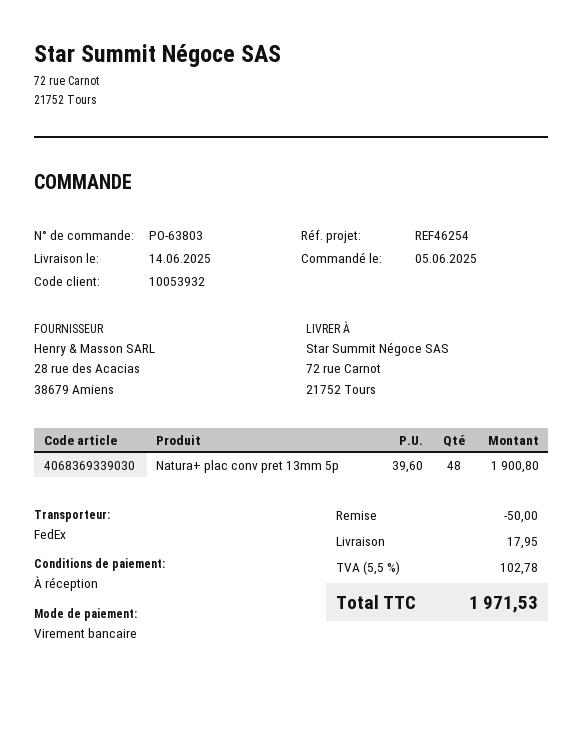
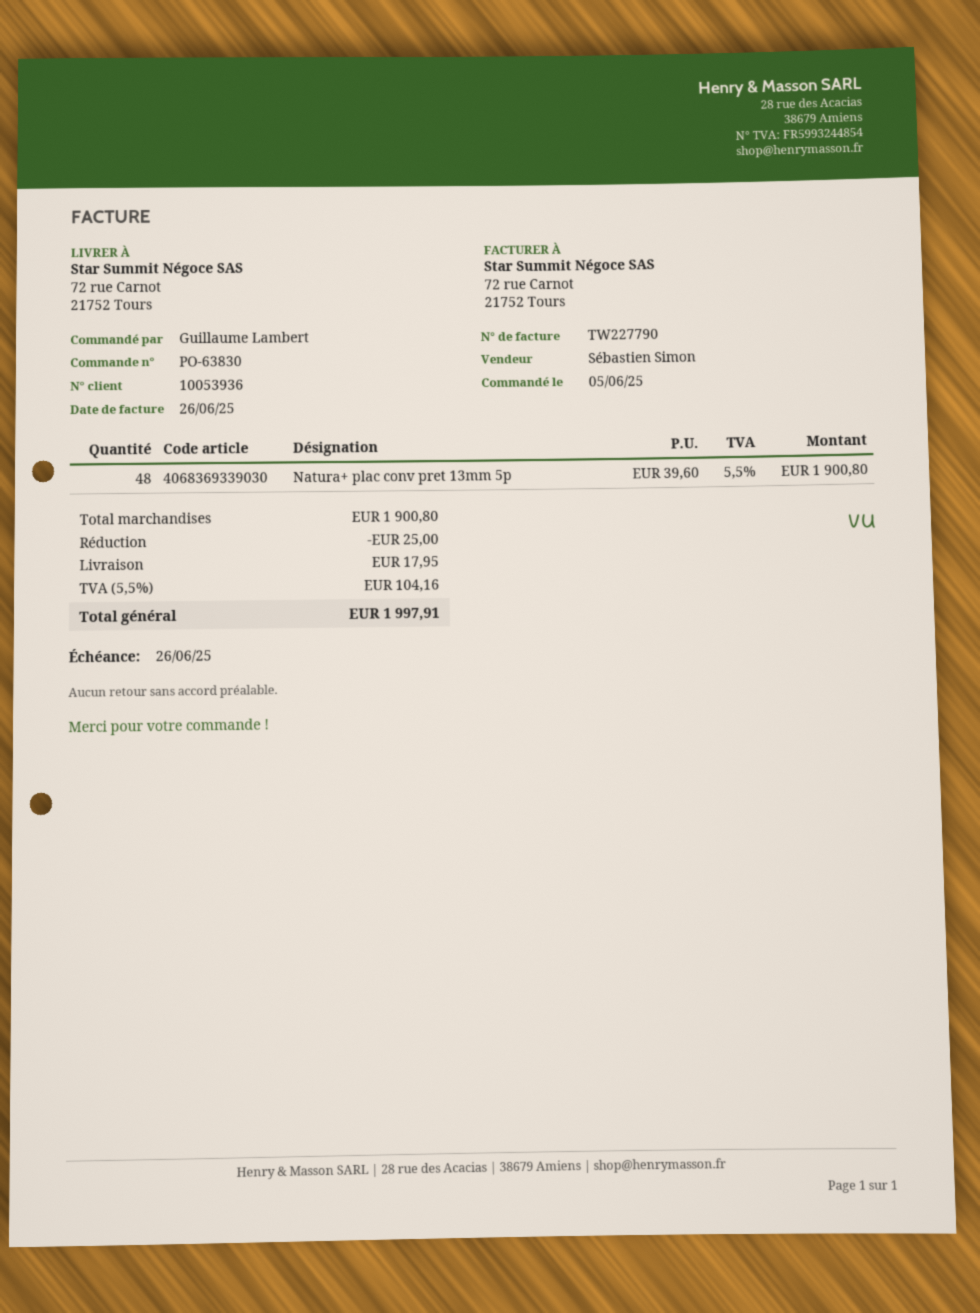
order number: PO-63803 -> PO-63830
customer number: 10053932 -> 10053936
discount: 50.00 -> 25.00
tax: 5.5% = 102.78 -> 5.5% = 104.16
total: 1971.53 -> 1997.91

